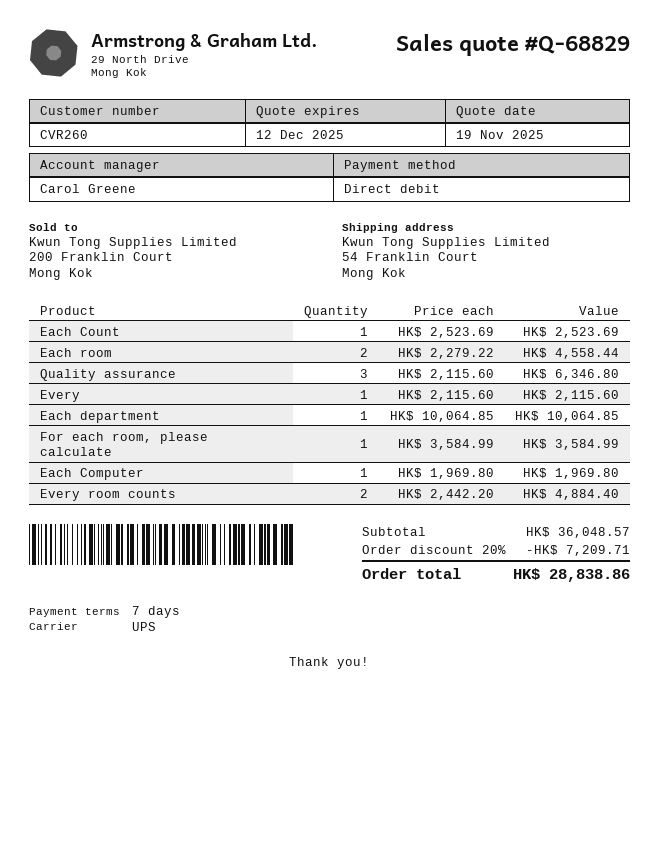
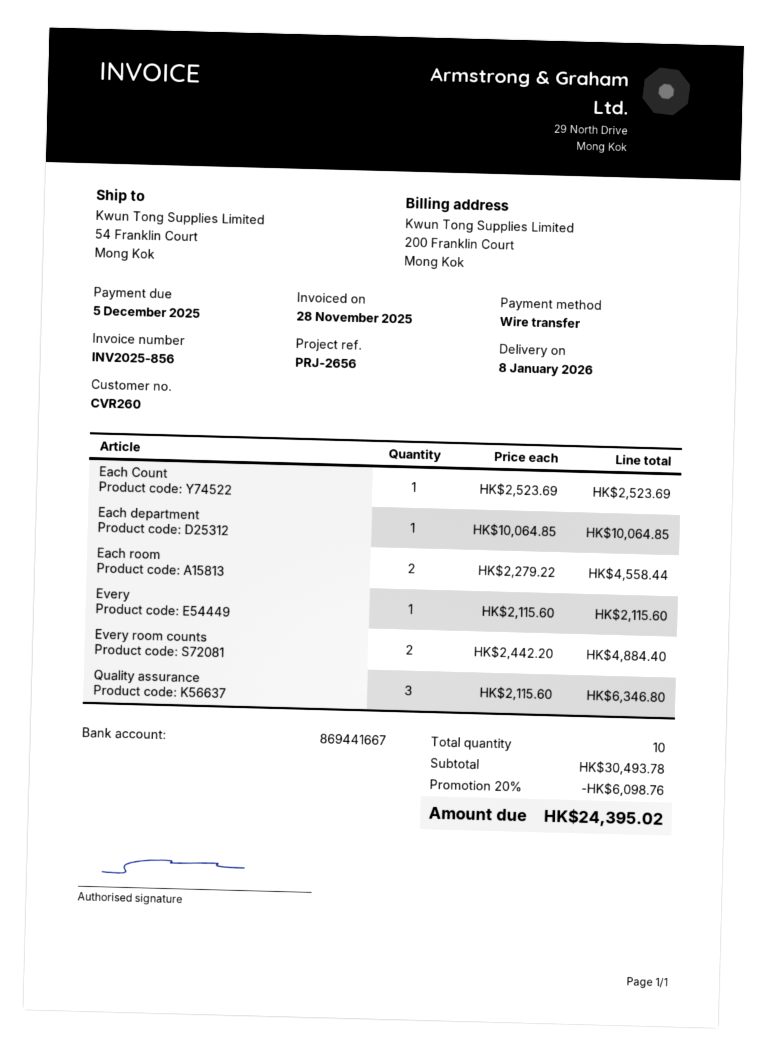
payment method: direct debit -> bank transfer
For each room, please calculate: 1 x 3584.99 = 3584.99 -> none
Each Computer: 1 x 1969.80 = 1969.80 -> none
subtotal: 36048.57 -> 30493.78
discount: 20% = 7209.71 -> 20% = 6098.76
total: 28838.86 -> 24395.02

